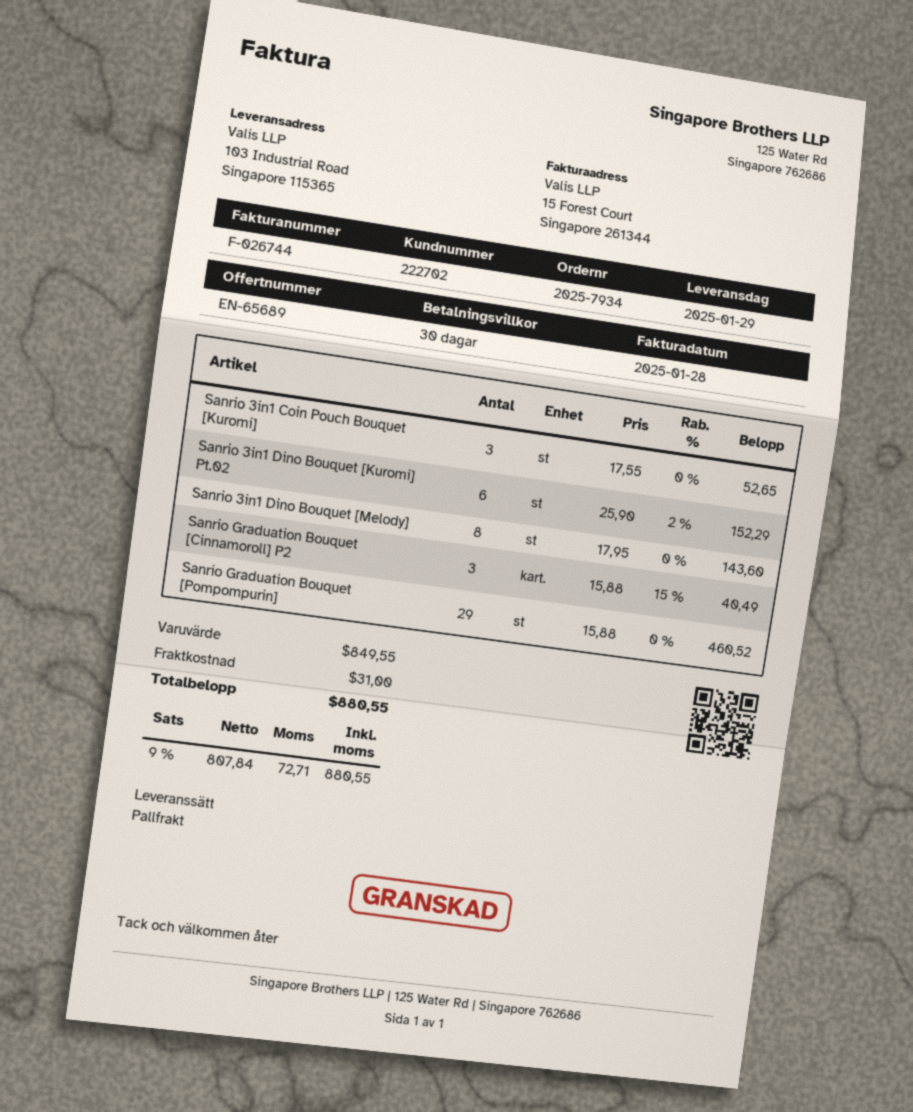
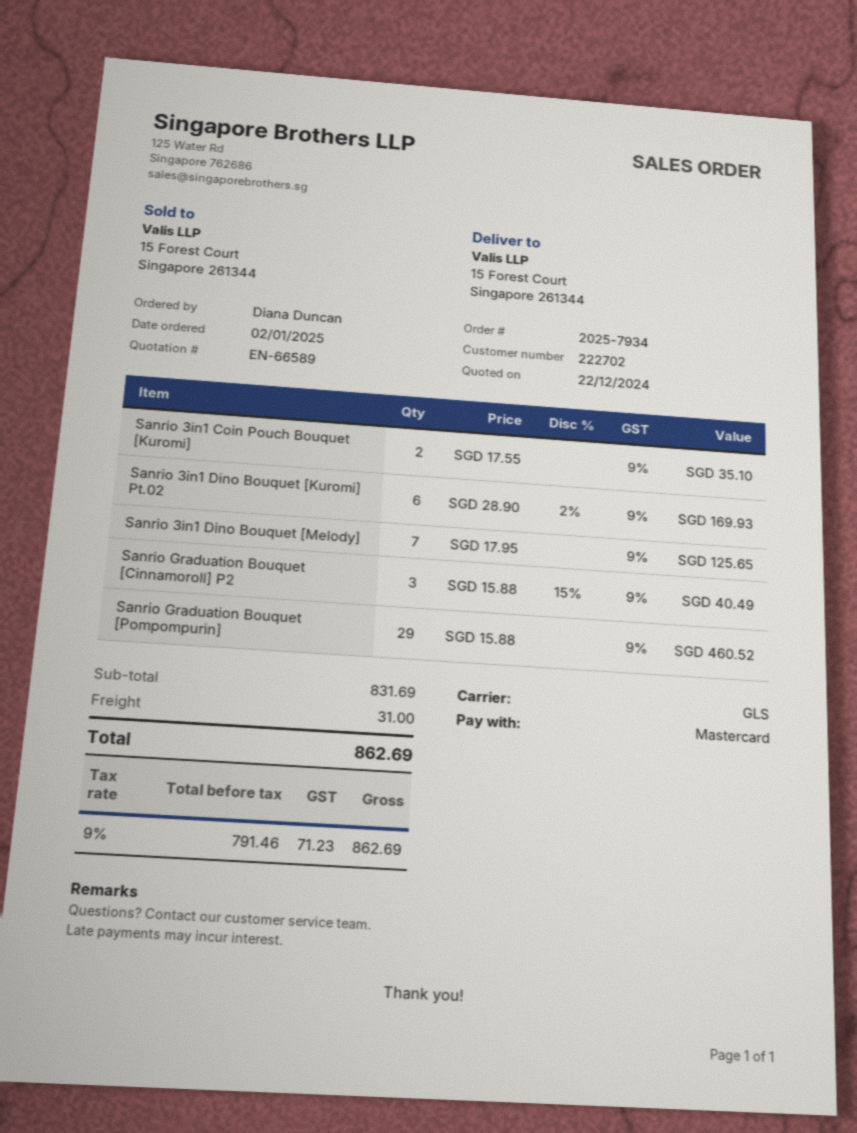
quote number: EN-65689 -> EN-66589
shipping method: pallet freight -> GLS
ship to: 103 Industrial Road, Singapore 115365 -> 15 Forest Court, Singapore 261344
Sanrio 3in1 Coin Pouch Bouquet [Kuromi]: 3 x 17.55 = 52.65 -> 2 x 17.55 = 35.10
Sanrio 3in1 Dino Bouquet [Kuromi] Pt.02: 6 x 25.90 - 2% = 152.29 -> 6 x 28.90 - 2% = 169.93
Sanrio 3in1 Dino Bouquet [Melody]: 8 x 17.95 = 143.60 -> 7 x 17.95 = 125.65
subtotal: 849.55 -> 831.69
net: 807.84 -> 791.46
tax: 9% = 72.71 -> 9% = 71.23
total: 880.55 -> 862.69

